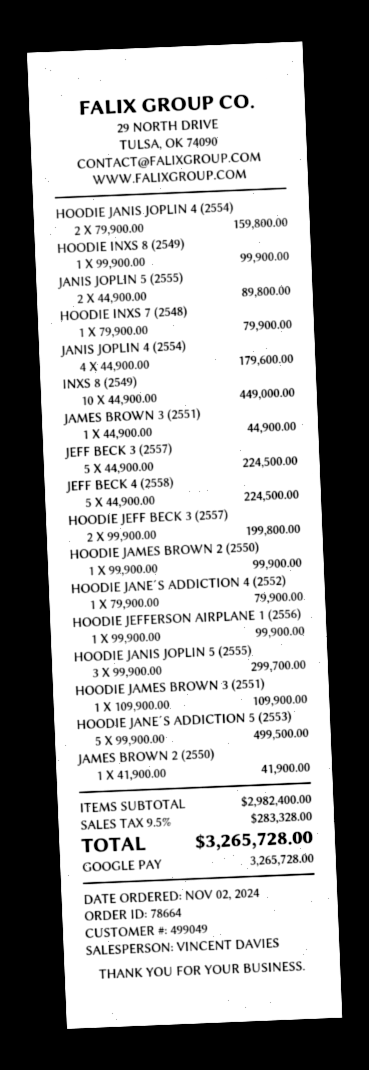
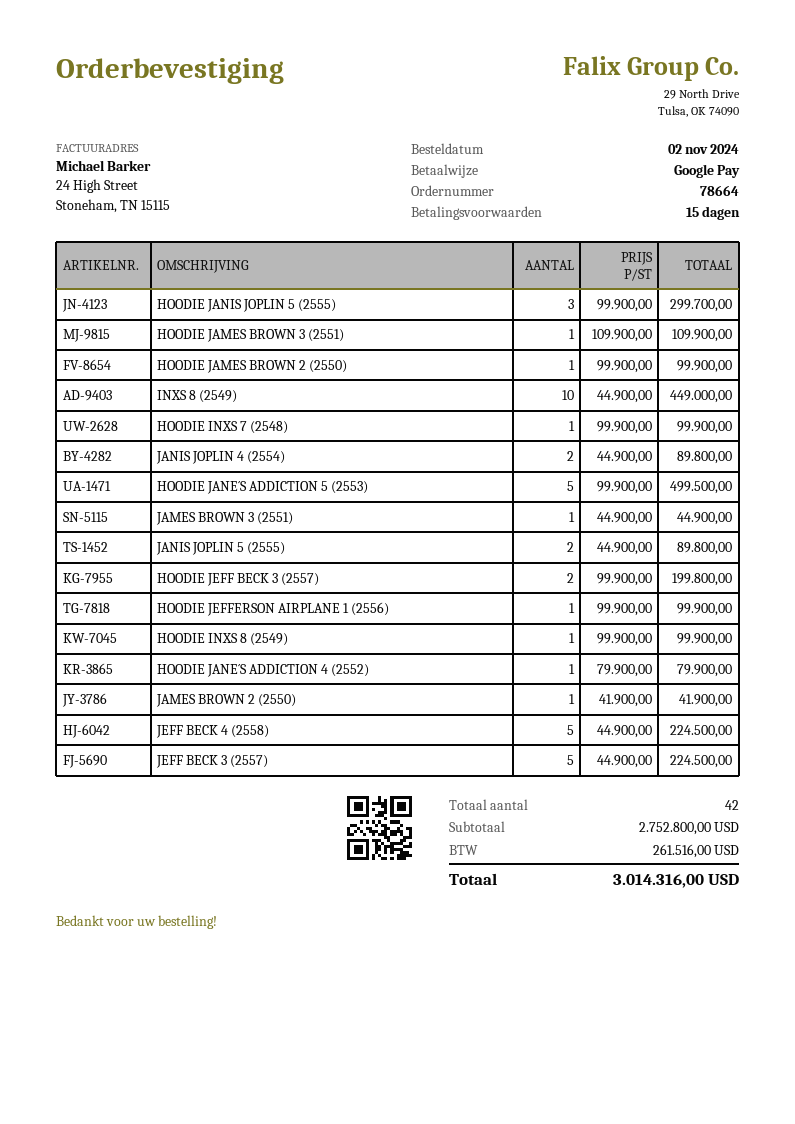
HOODIE JANIS JOPLIN 4 (2554): 2 x 79900.00 = 159800.00 -> none
HOODIE INXS 7 (2548): 1 x 79900.00 = 79900.00 -> 1 x 99900.00 = 99900.00
JANIS JOPLIN 4 (2554): 4 x 44900.00 = 179600.00 -> 2 x 44900.00 = 89800.00
subtotal: 2982400.00 -> 2752800.00
tax: 283328.00 -> 261516.00
total: 3265728.00 -> 3014316.00

